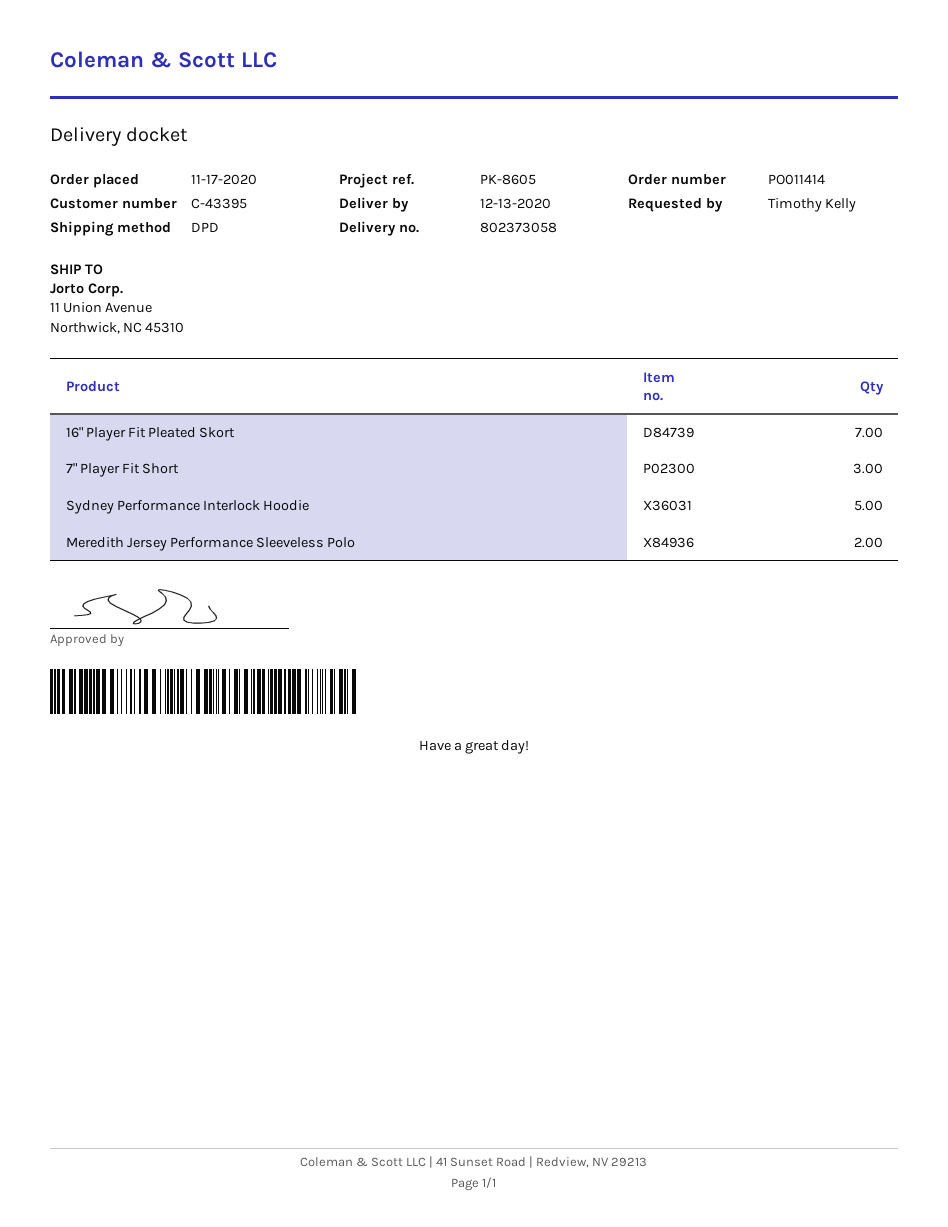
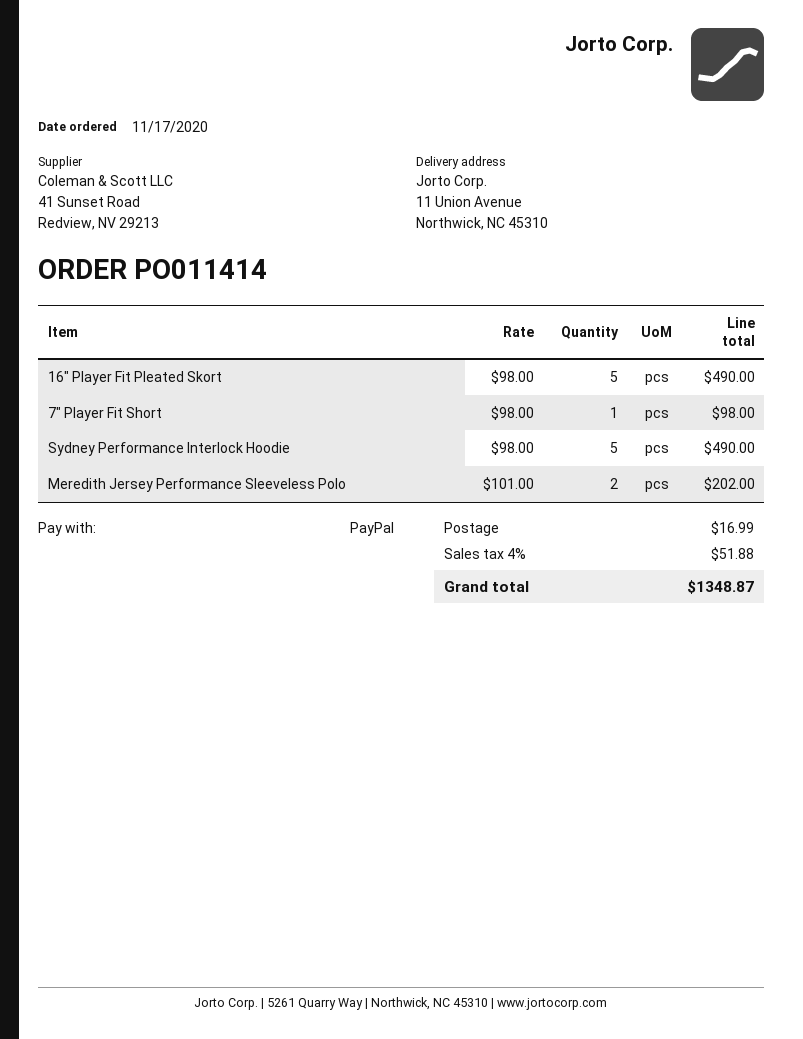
16" Player Fit Pleated Skort: 7 -> 5
7" Player Fit Short: 3 -> 1

